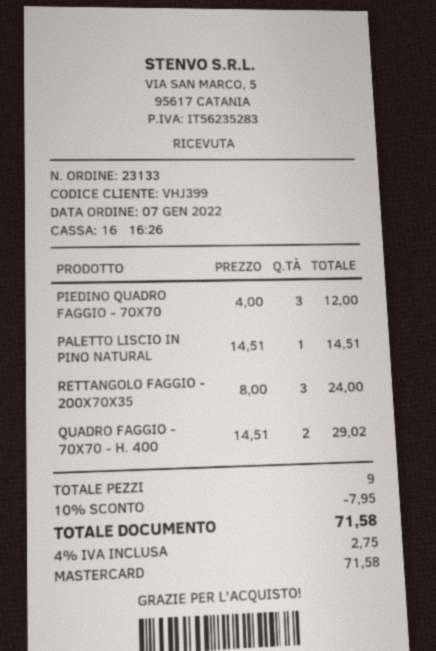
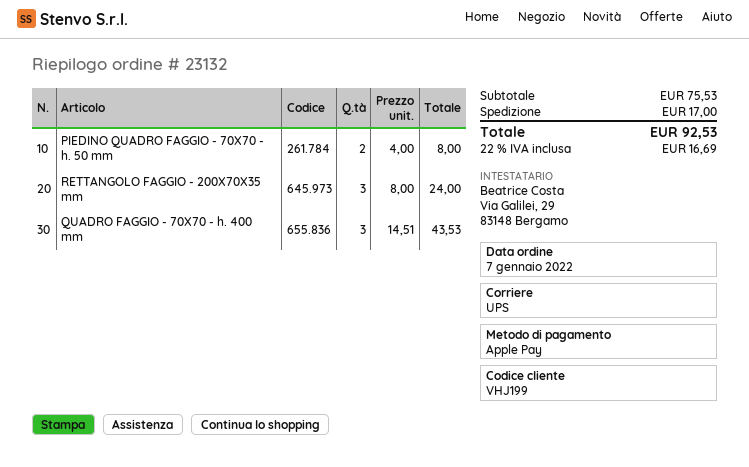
order number: 23133 -> 23132
customer number: VHJ399 -> VHJ199
payment method: Mastercard -> Apple Pay
PIEDINO QUADRO FAGGIO - 70X70: 3 x 4.00 = 12.00 -> 2 x 4.00 = 8.00
PALETTO LISCIO IN PINO NATURAL: 1 x 14.51 = 14.51 -> none
QUADRO FAGGIO - 70X70 - H. 400: 2 x 14.51 = 29.02 -> 3 x 14.51 = 43.53
discount: 10% = 7.95 -> none
shipping: none -> 17.00
tax: 4% = 2.75 -> 22% = 16.69
total: 71.58 -> 92.53

